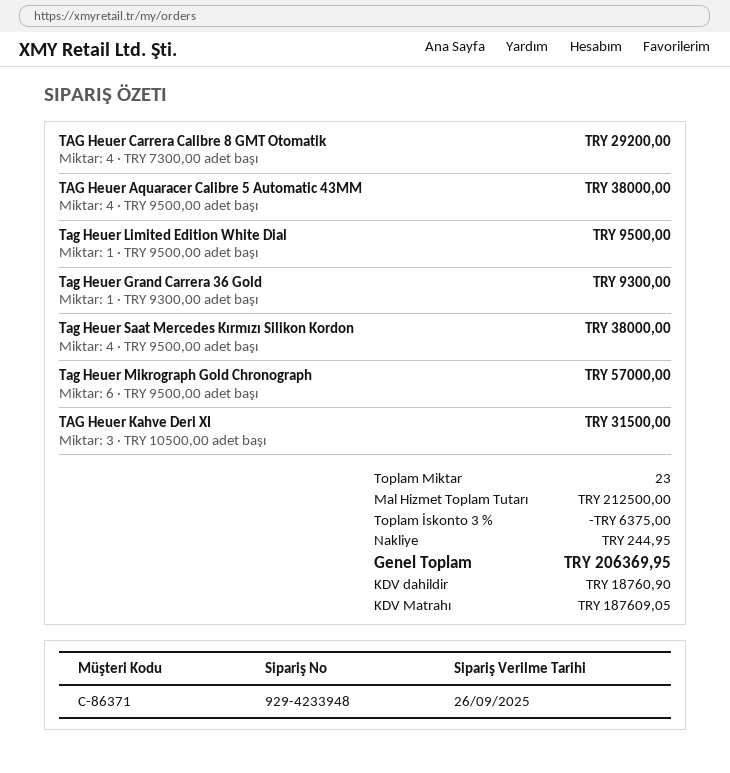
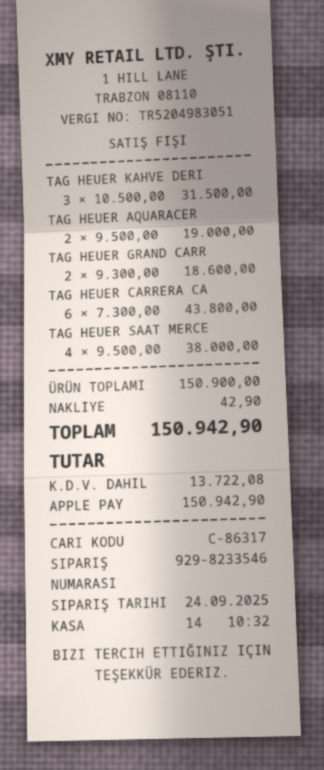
order number: 929-4233948 -> 929-8233546
order date: 2025-09-26 -> 2025-09-24
customer number: C-86371 -> C-86317
TAG Heuer Carrera Calibre 8 GMT Otomatik: 4 x 7300.00 = 29200.00 -> 6 x 7300.00 = 43800.00
TAG Heuer Aquaracer Calibre 5 Automatic 43MM: 4 x 9500.00 = 38000.00 -> 2 x 9500.00 = 19000.00
Tag Heuer Limited Edition White Dial: 1 x 9500.00 = 9500.00 -> none
Tag Heuer Grand Carrera 36 Gold: 1 x 9300.00 = 9300.00 -> 2 x 9300.00 = 18600.00
Tag Heuer Mikrograph Gold Chronograph: 6 x 9500.00 = 57000.00 -> none
subtotal: 212500.00 -> 150900.00
discount: 3% = 6375.00 -> none
shipping: 244.95 -> 42.90
tax: 18760.90 -> 13722.08
total: 206369.95 -> 150942.90

